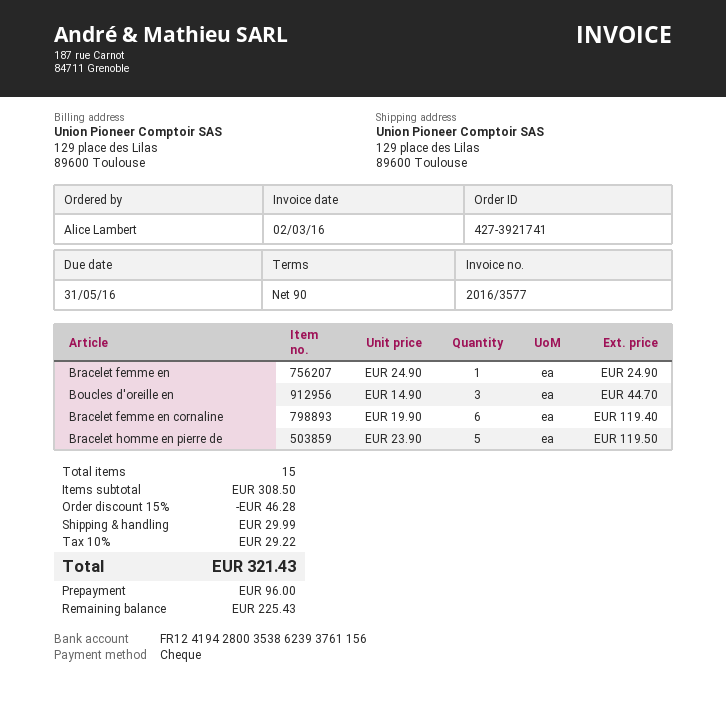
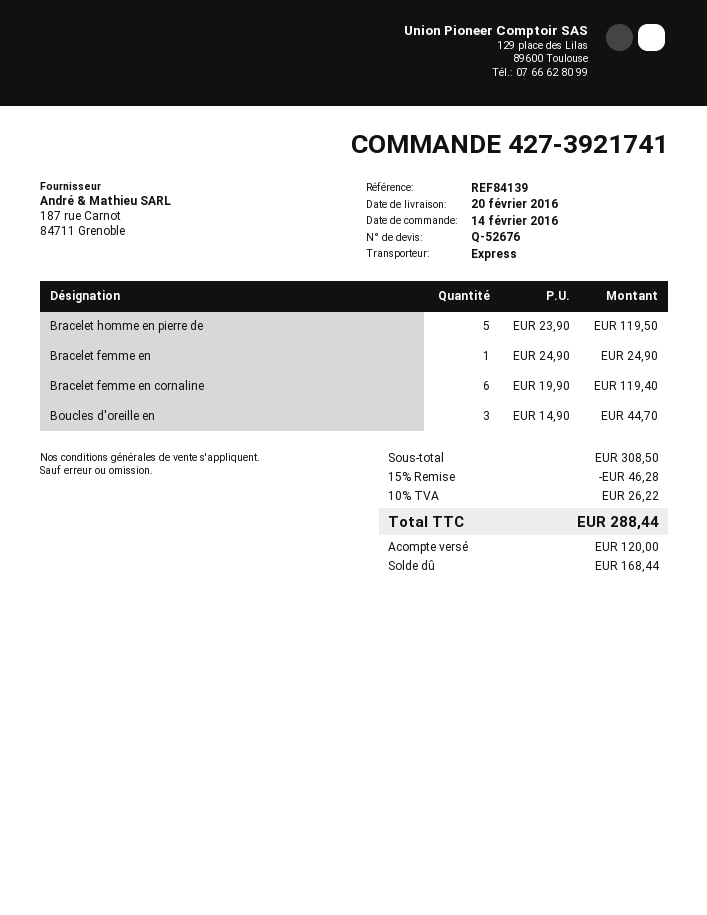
shipping: 29.99 -> none
tax: 10% = 29.22 -> 10% = 26.22
total: 321.43 -> 288.44
deposit: 96.00 -> 120.00
balance: 225.43 -> 168.44

